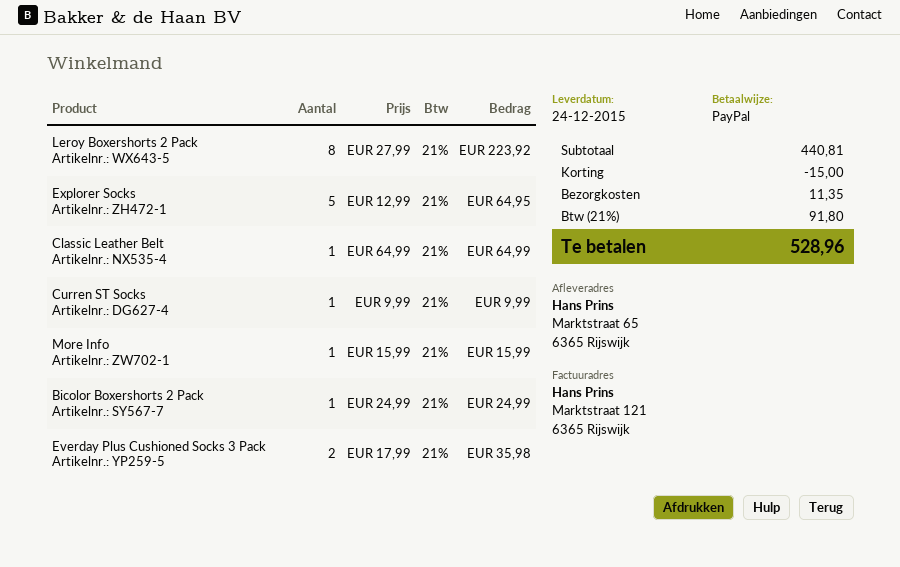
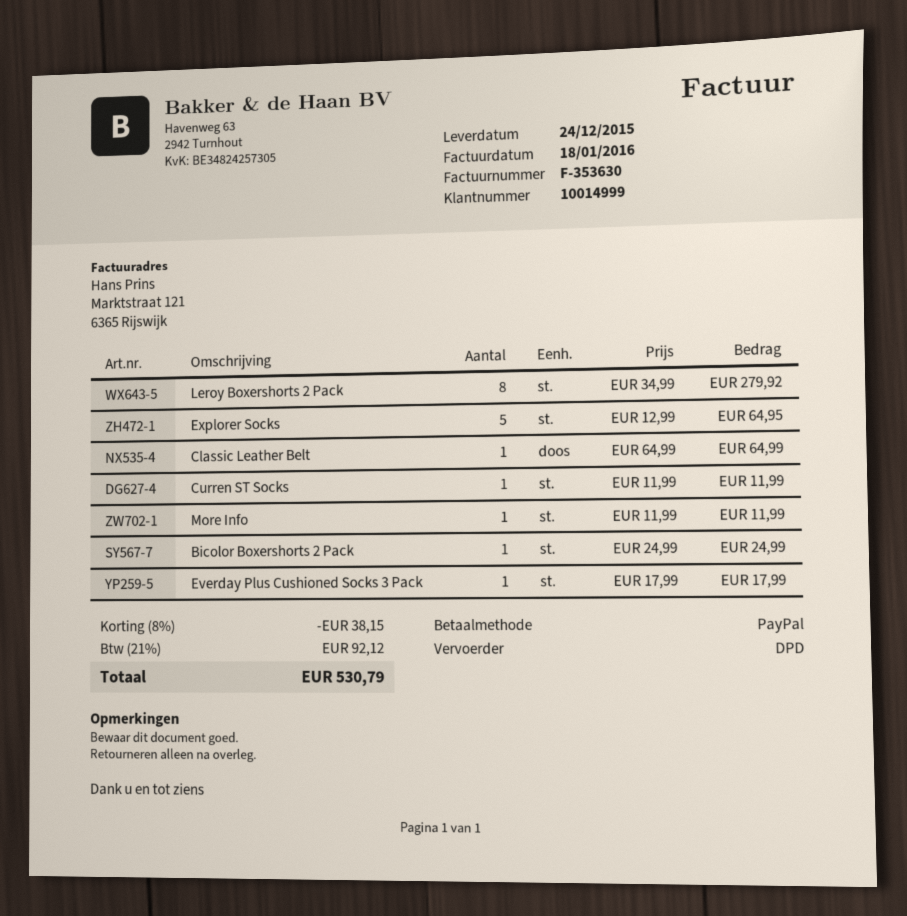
Leroy Boxershorts 2 Pack: 8 x 27.99 = 223.92 -> 8 x 34.99 = 279.92
Curren ST Socks: 1 x 9.99 = 9.99 -> 1 x 11.99 = 11.99
More Info: 1 x 15.99 = 15.99 -> 1 x 11.99 = 11.99
Everday Plus Cushioned Socks 3 Pack: 2 x 17.99 = 35.98 -> 1 x 17.99 = 17.99
discount: 15.00 -> 38.15
shipping: 11.35 -> none
tax: 21% = 91.80 -> 21% = 92.12
total: 528.96 -> 530.79

